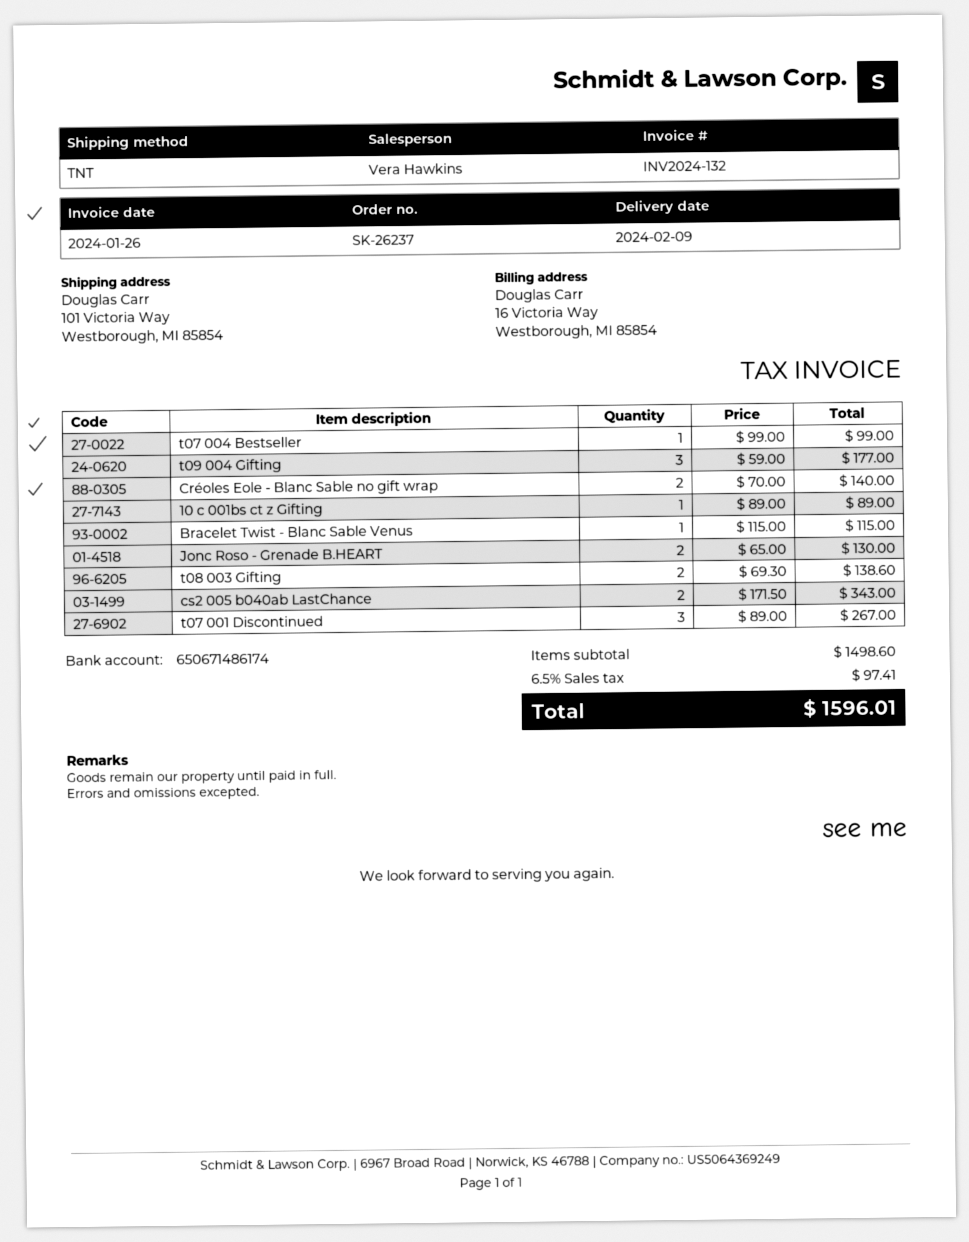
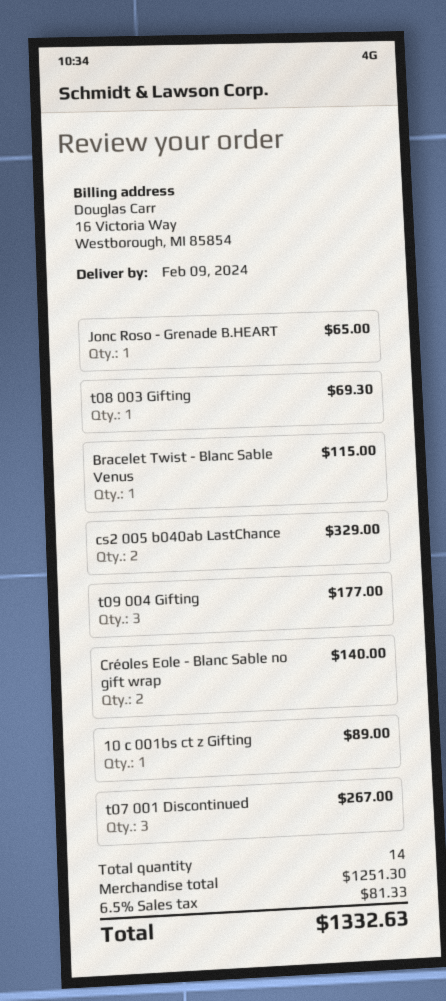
t07 004 Bestseller: 1 for 99.00 -> none
Jonc Roso - Grenade B.HEART: 2 for 130.00 -> 1 for 65.00
t08 003 Gifting: 2 for 138.60 -> 1 for 69.30
cs2 005 b040ab LastChance: 2 for 343.00 -> 2 for 329.00
subtotal: 1498.60 -> 1251.30
tax: 6.5% = 97.41 -> 6.5% = 81.33
total: 1596.01 -> 1332.63

